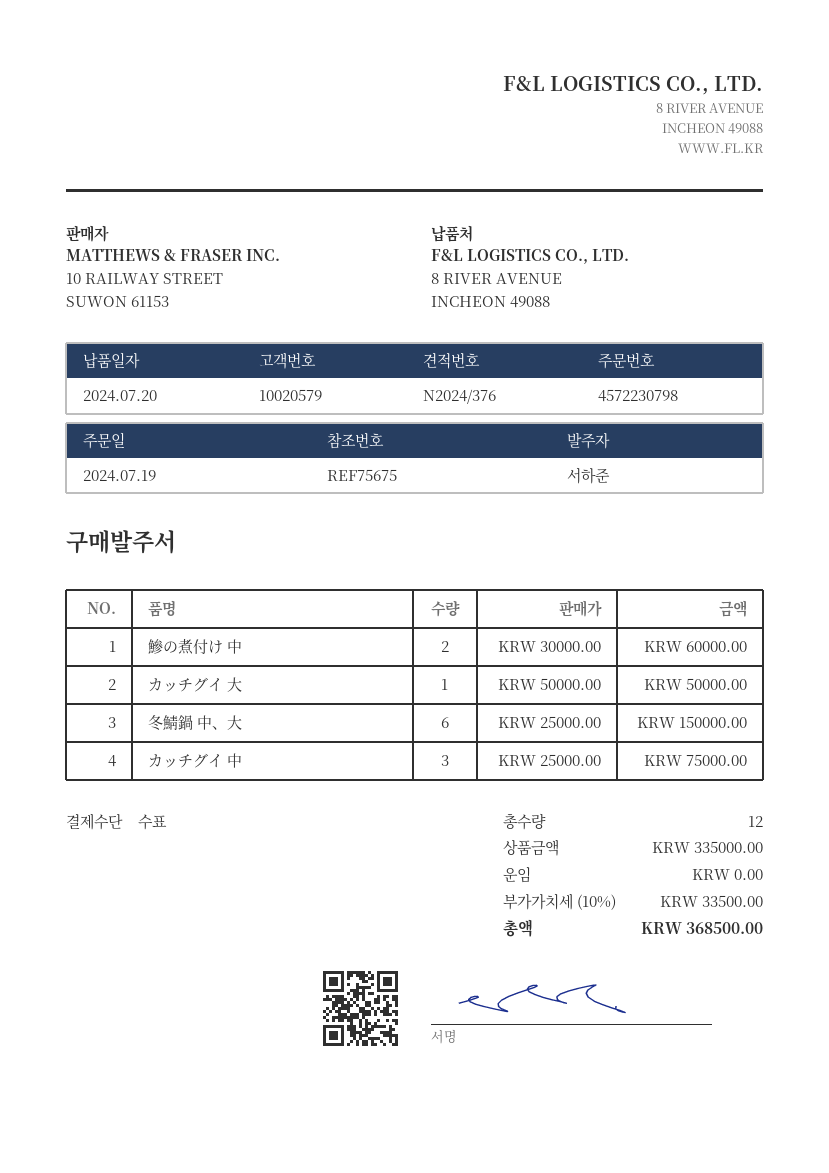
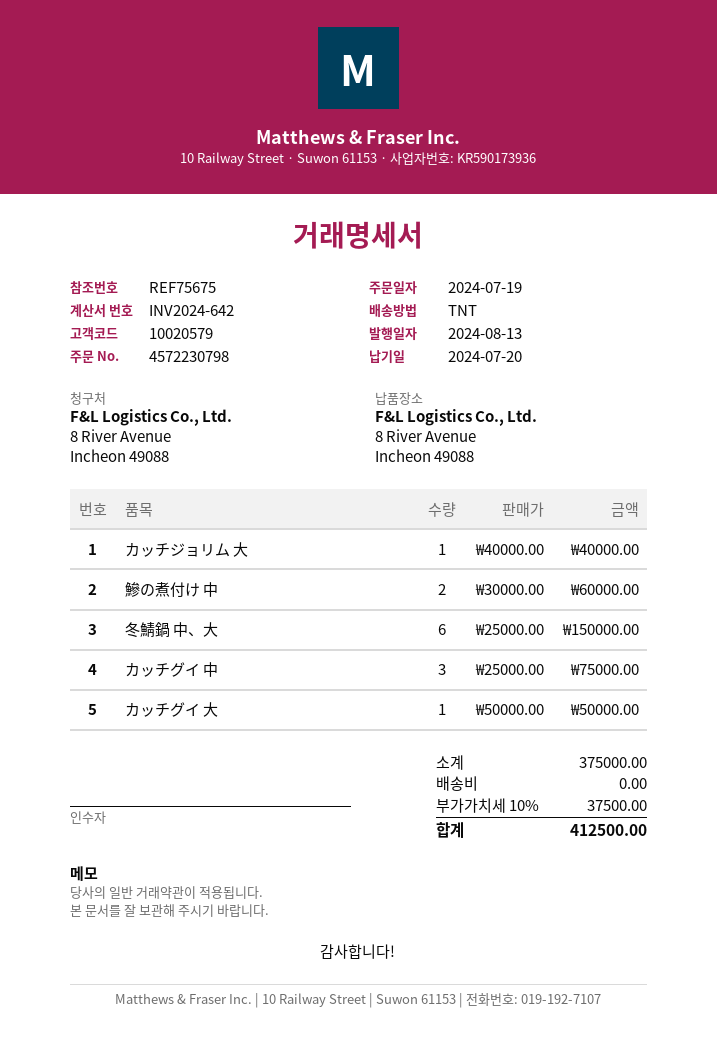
カッチジョリム 大: none -> 1 x 40000.00 = 40000.00
subtotal: 335000.00 -> 375000.00
tax: 10% = 33500.00 -> 10% = 37500.00
total: 368500.00 -> 412500.00

